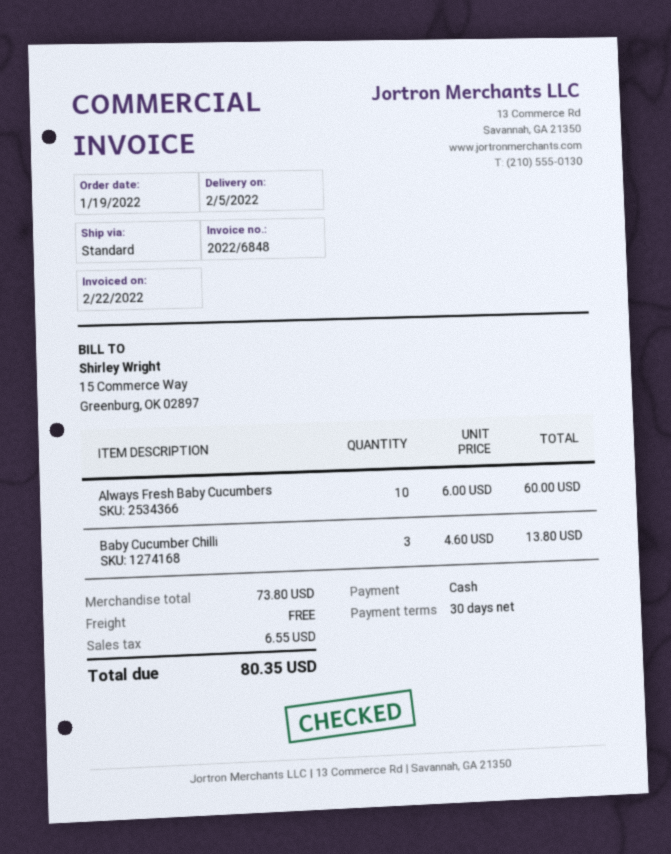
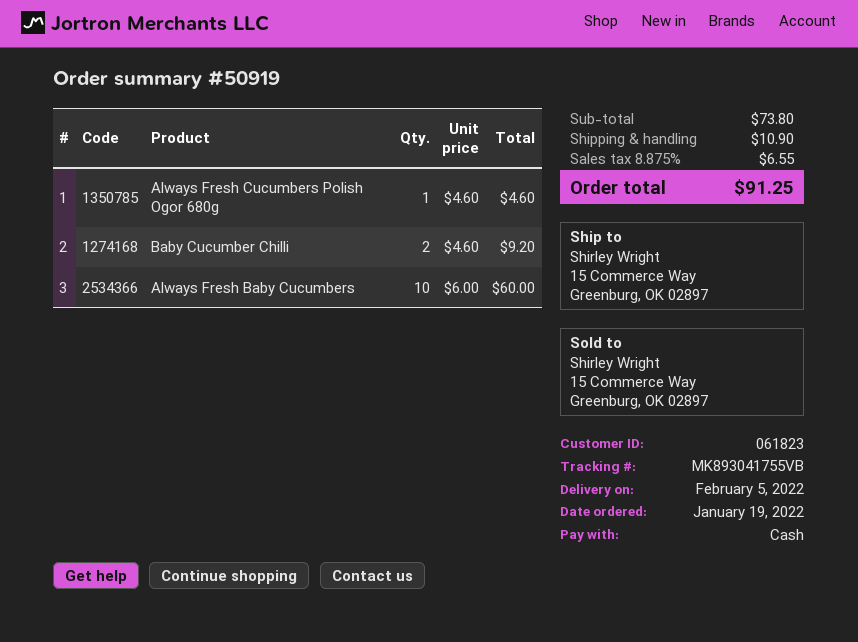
Baby Cucumber Chilli: 3 x 4.60 = 13.80 -> 2 x 4.60 = 9.20
Always Fresh Cucumbers Polish Ogor 680g: none -> 1 x 4.60 = 4.60
shipping: 0.00 -> 10.90
total: 80.35 -> 91.25

